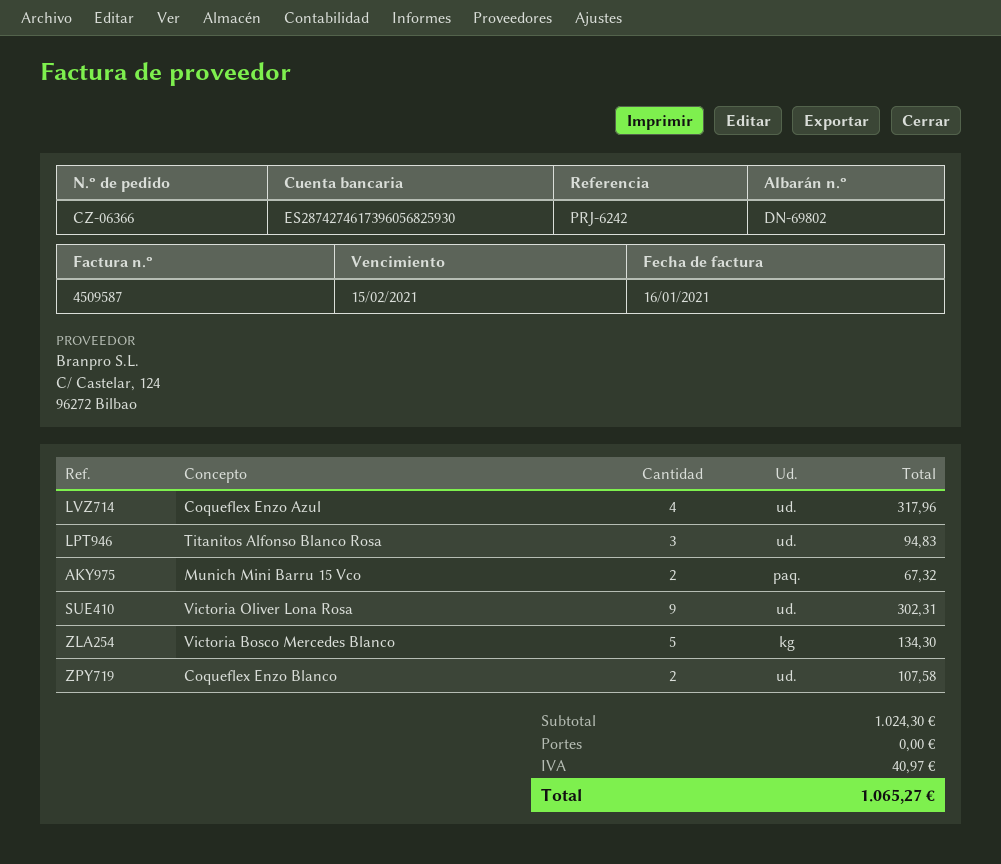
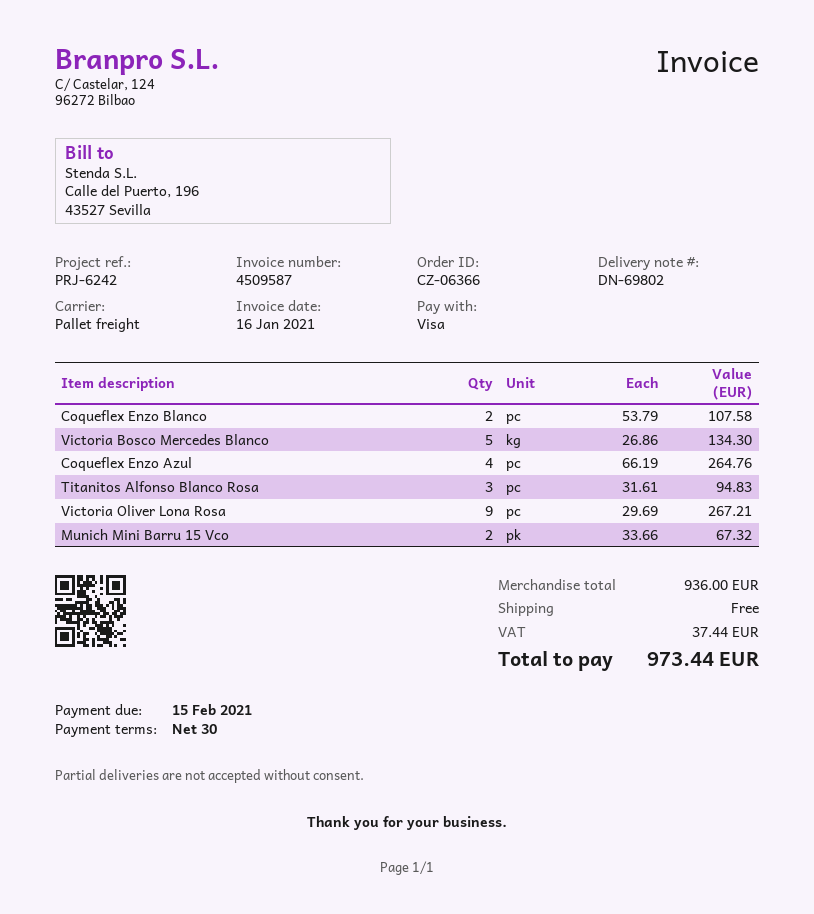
Coqueflex Enzo Azul: 4 for 317.96 -> 4 for 264.76
Victoria Oliver Lona Rosa: 9 for 302.31 -> 9 for 267.21
subtotal: 1024.30 -> 936.00
tax: 40.97 -> 37.44
total: 1065.27 -> 973.44

